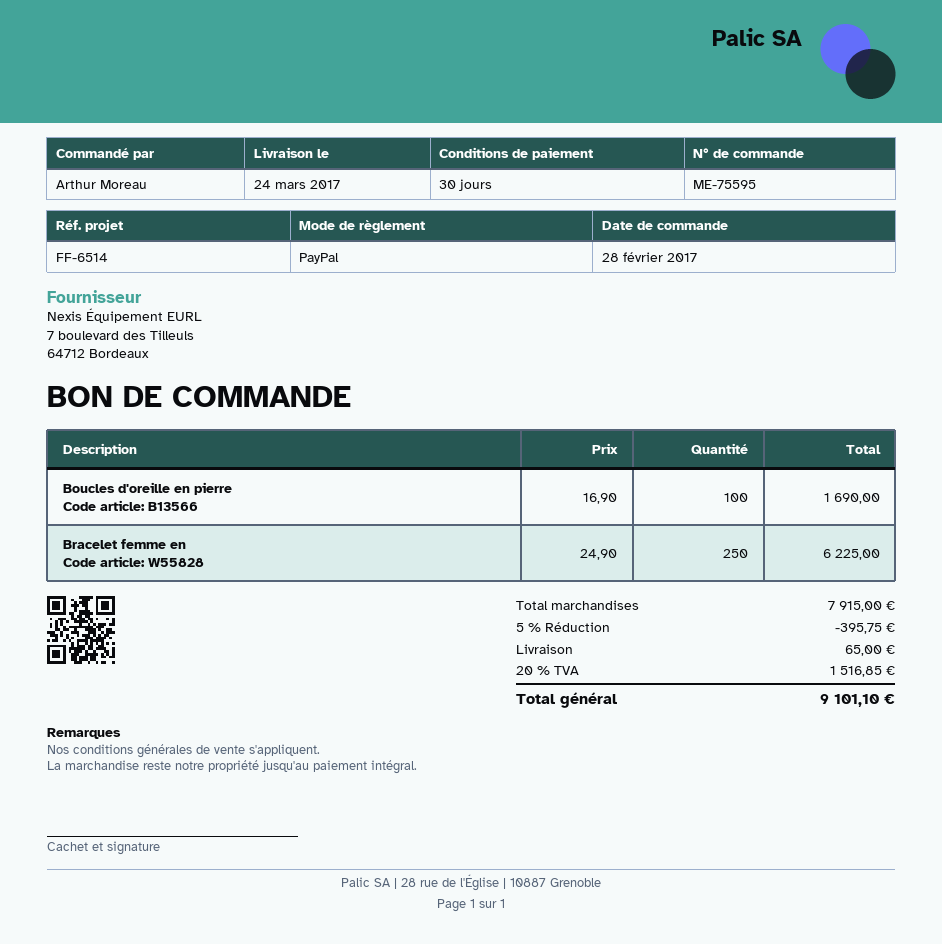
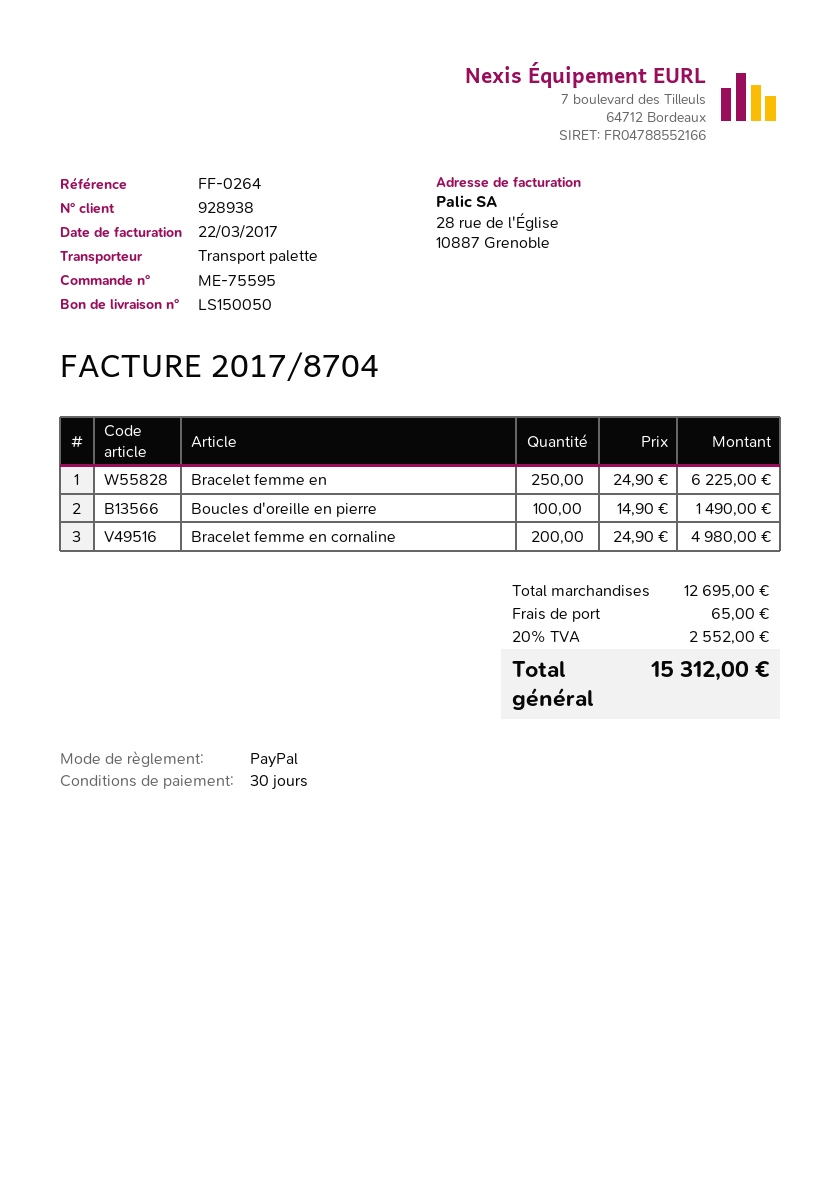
reference: FF-6514 -> FF-0264
Boucles d'oreille en pierre: 100 x 16.90 = 1690.00 -> 100 x 14.90 = 1490.00
Bracelet femme en cornaline: none -> 200 x 24.90 = 4980.00
subtotal: 7915.00 -> 12695.00
discount: 5% = 395.75 -> none
tax: 20% = 1516.85 -> 20% = 2552.00
total: 9101.10 -> 15312.00

